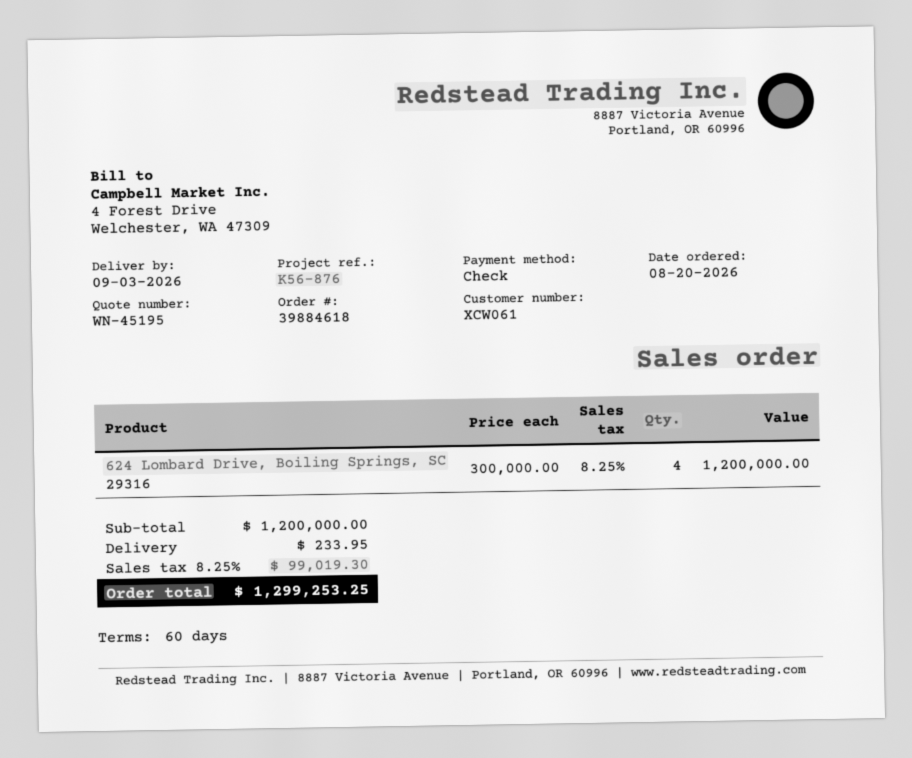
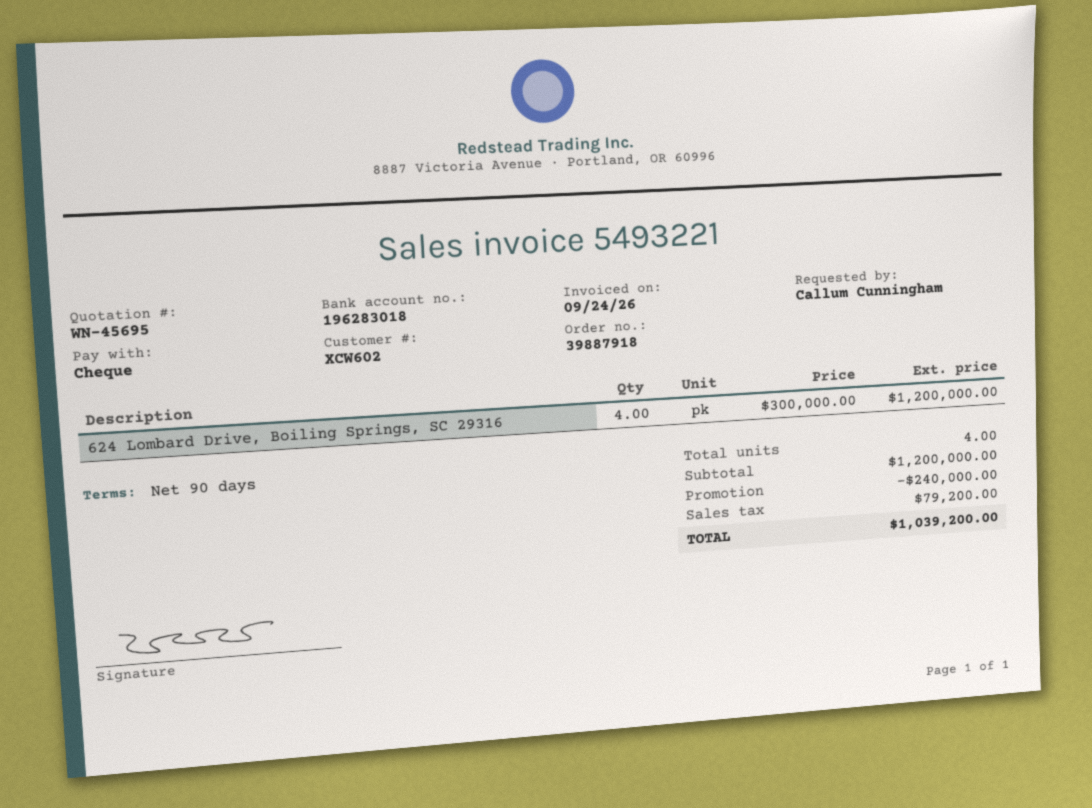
quote number: WN-45195 -> WN-45695
order number: 39884618 -> 39887918
payment terms: 60 days -> 90 days
customer number: XCW061 -> XCW602
discount: none -> 240000.00
shipping: 233.95 -> none
tax: 99019.30 -> 79200.00
total: 1299253.25 -> 1039200.00

